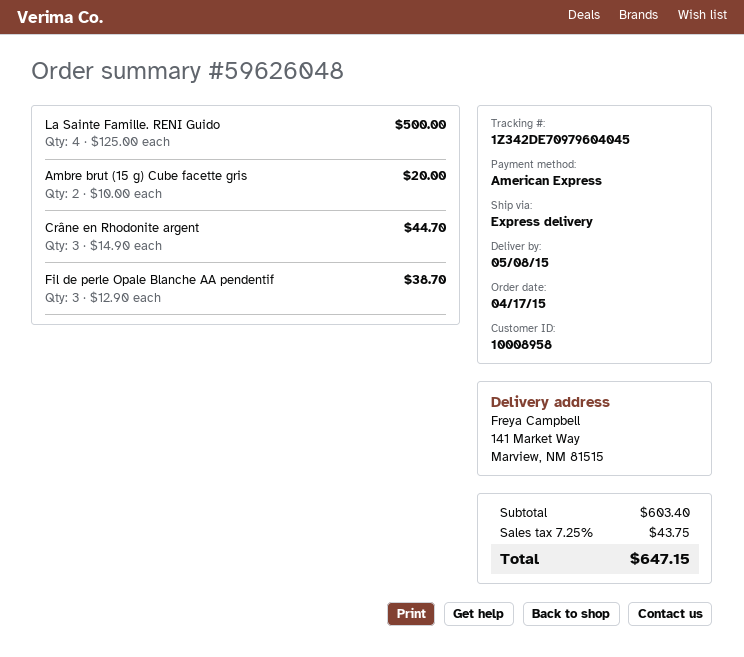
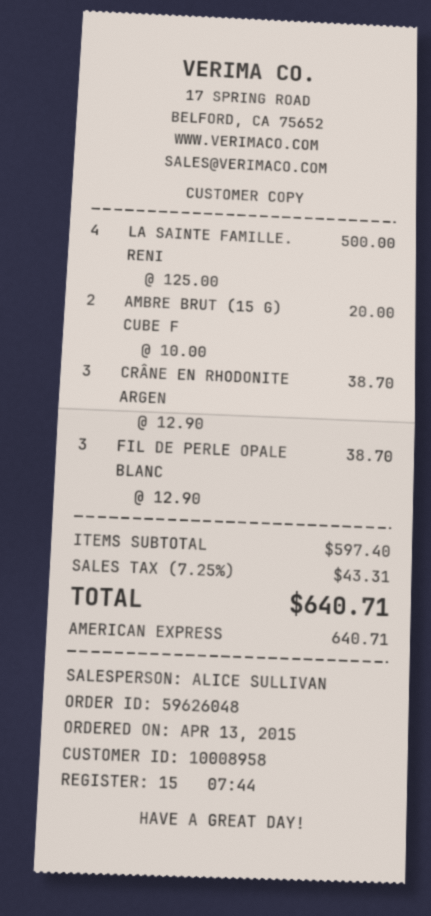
order date: 2015-04-17 -> 2015-04-13
Crâne en Rhodonite argent: 3 x 14.90 = 44.70 -> 3 x 12.90 = 38.70
subtotal: 603.40 -> 597.40
tax: 7.25% = 43.75 -> 7.25% = 43.31
total: 647.15 -> 640.71

